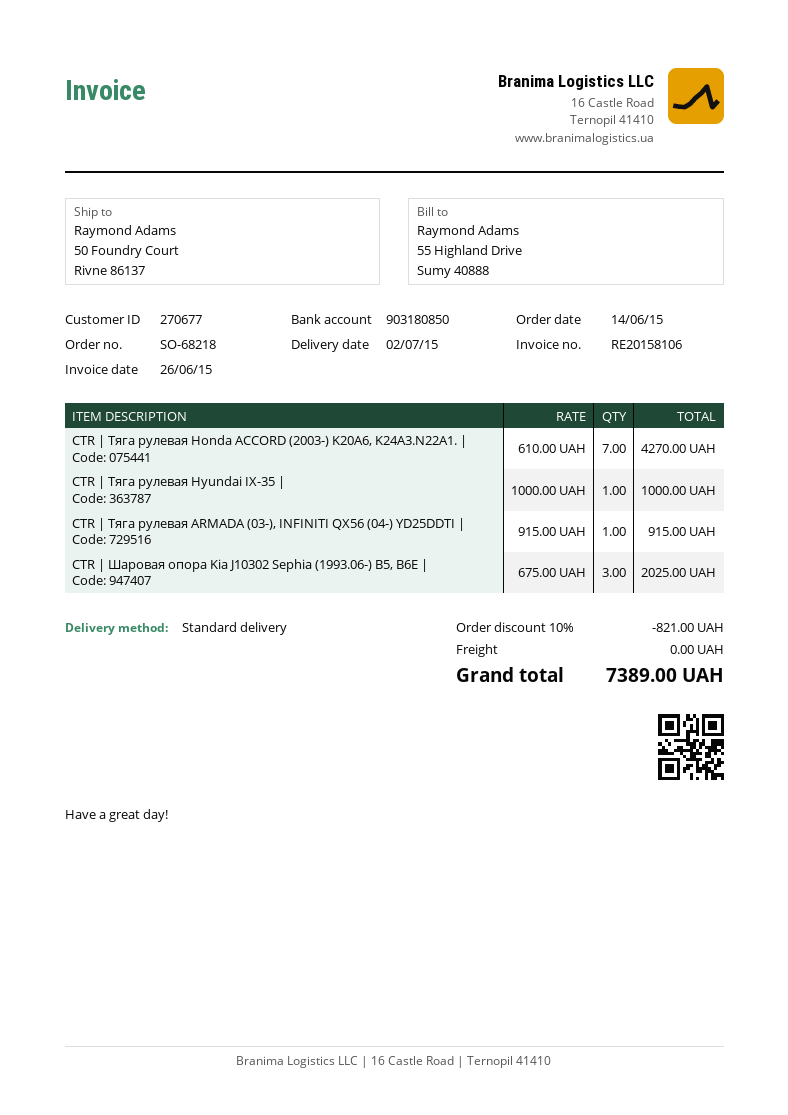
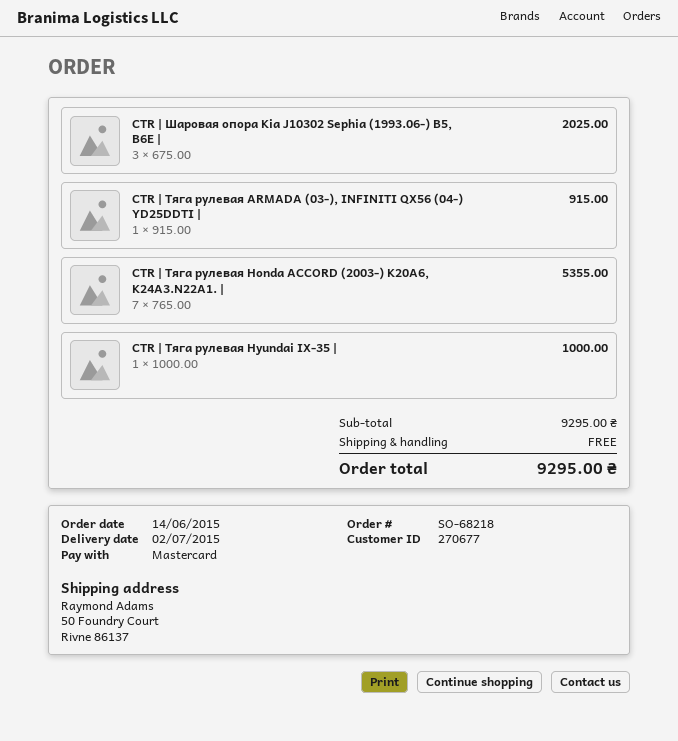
CTR | Тяга рулевая Honda ACCORD (2003-) K20A6, K24A3.N22A1. |: 7 x 610.00 = 4270.00 -> 7 x 765.00 = 5355.00
discount: 10% = 821.00 -> none
total: 7389.00 -> 9295.00

